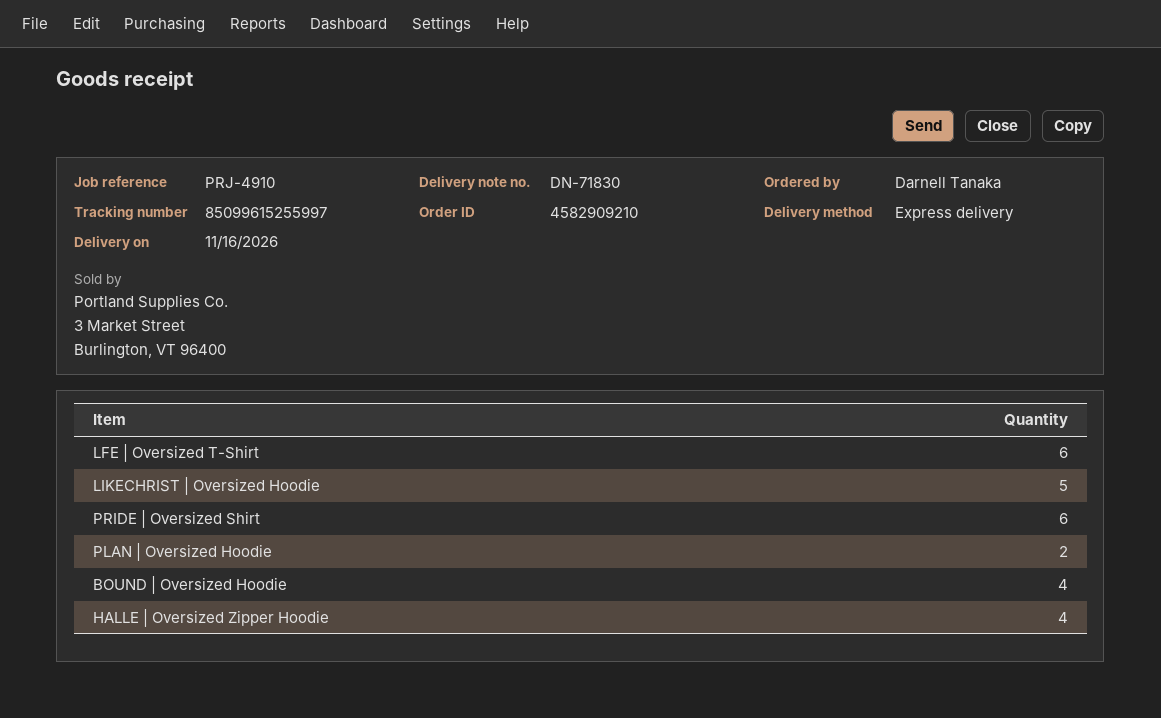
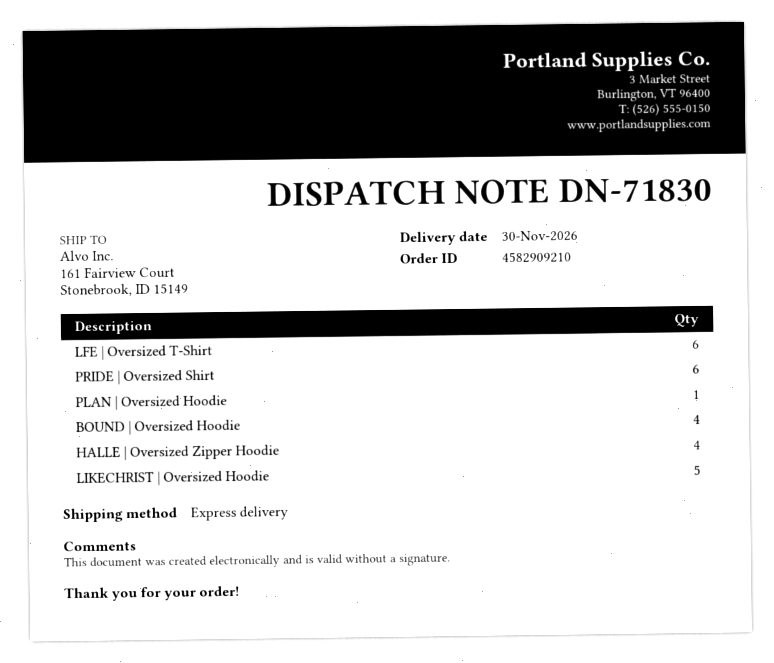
delivery date: 2026-11-16 -> 2026-11-30
PLAN | Oversized Hoodie: 2 -> 1

